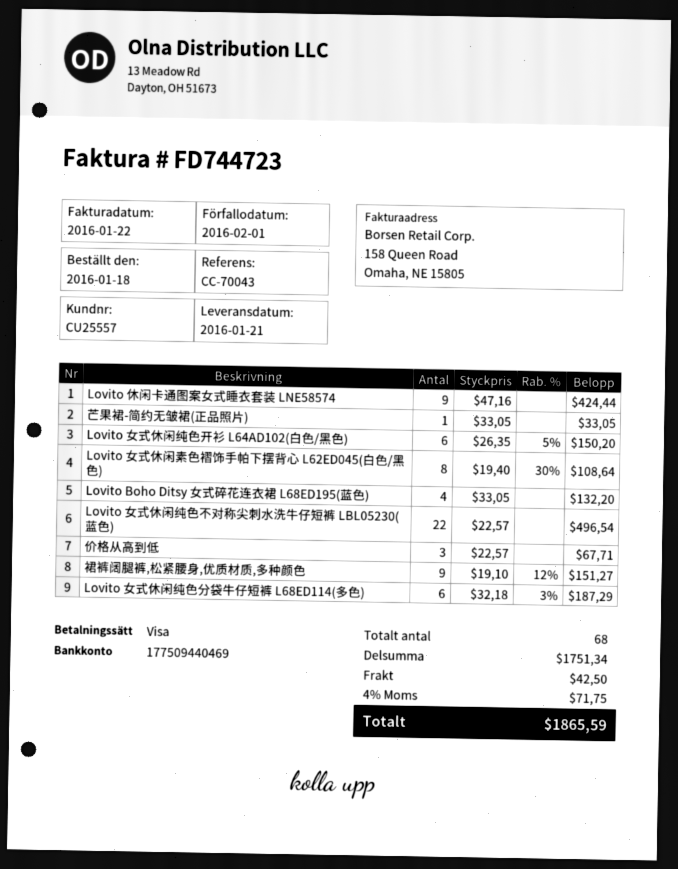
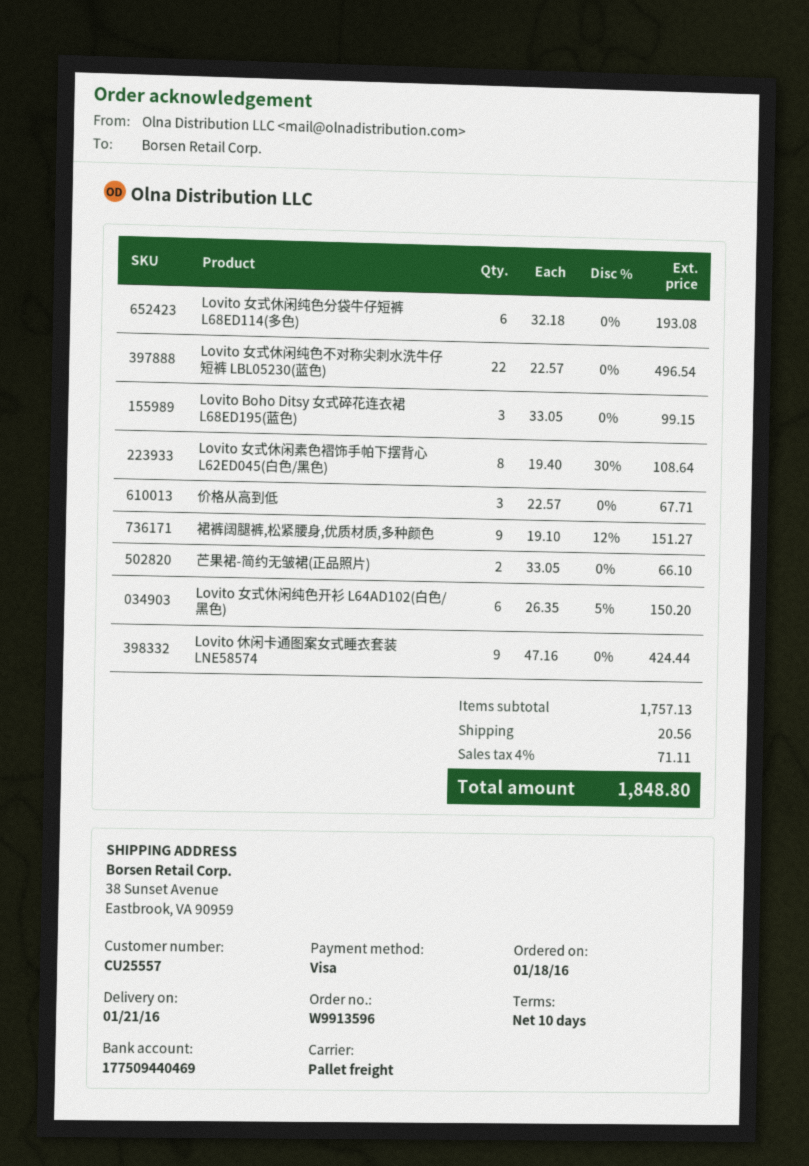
芒果裙-简约无皱裙(正品照片): 1 x 33.05 = 33.05 -> 2 x 33.05 = 66.10
Lovito Boho Ditsy 女式碎花连衣裙 L68ED195(蓝色): 4 x 33.05 = 132.20 -> 3 x 33.05 = 99.15
Lovito 女式休闲纯色分袋牛仔短裤 L68ED114(多色): 6 x 32.18 - 3% = 187.29 -> 6 x 32.18 = 193.08
subtotal: 1751.34 -> 1757.13
shipping: 42.50 -> 20.56
tax: 4% = 71.75 -> 4% = 71.11
total: 1865.59 -> 1848.80

